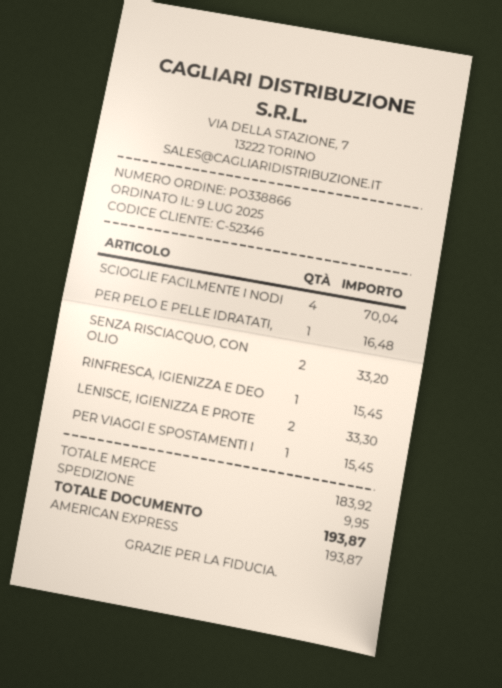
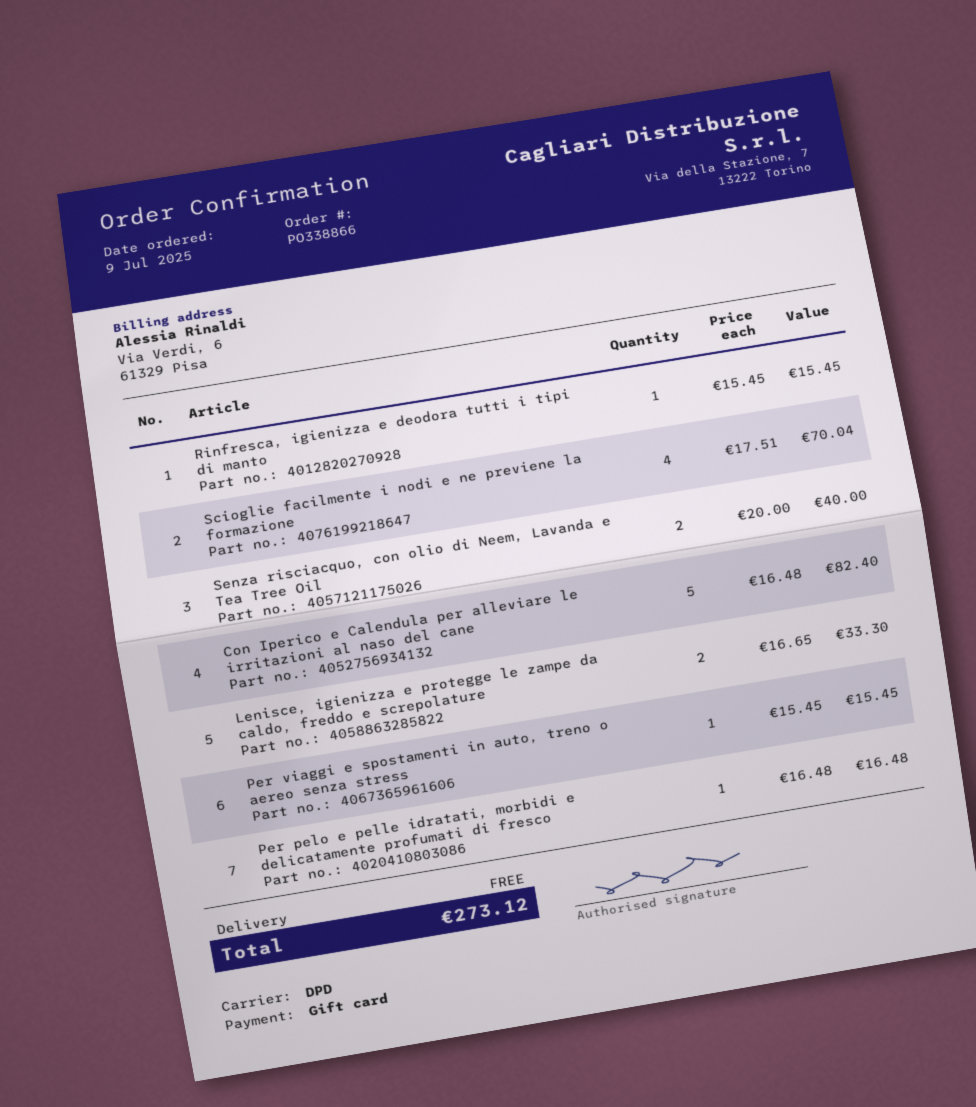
payment method: American Express -> gift card
SENZA RISCIACQUO, CON OLIO: 2 for 33.20 -> 2 for 40.00
Con Iperico e Calendula per alleviare le irritazioni al naso del cane: none -> 5 for 82.40
shipping: 9.95 -> 0.00
total: 193.87 -> 273.12

